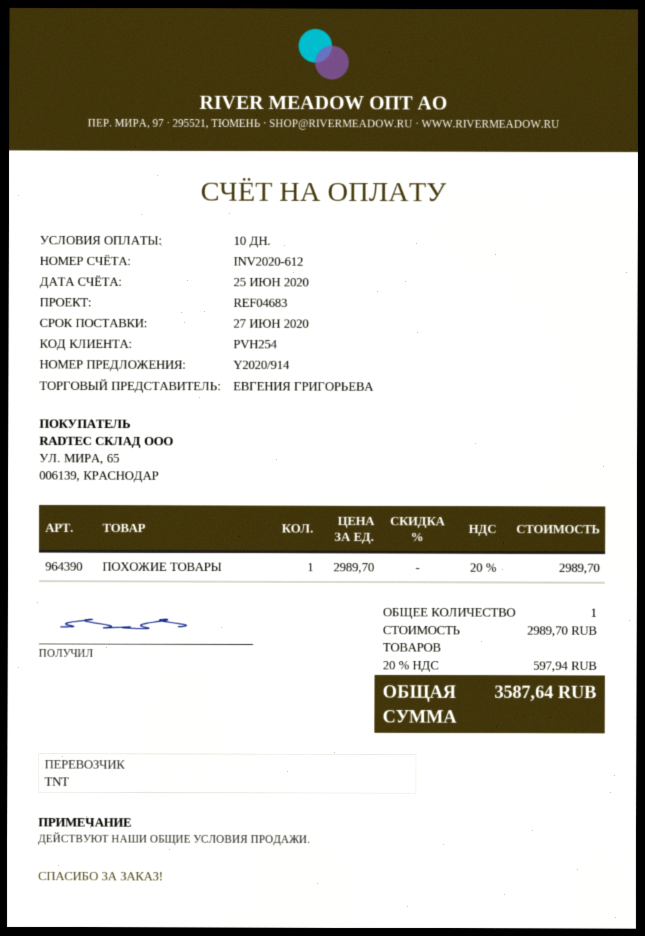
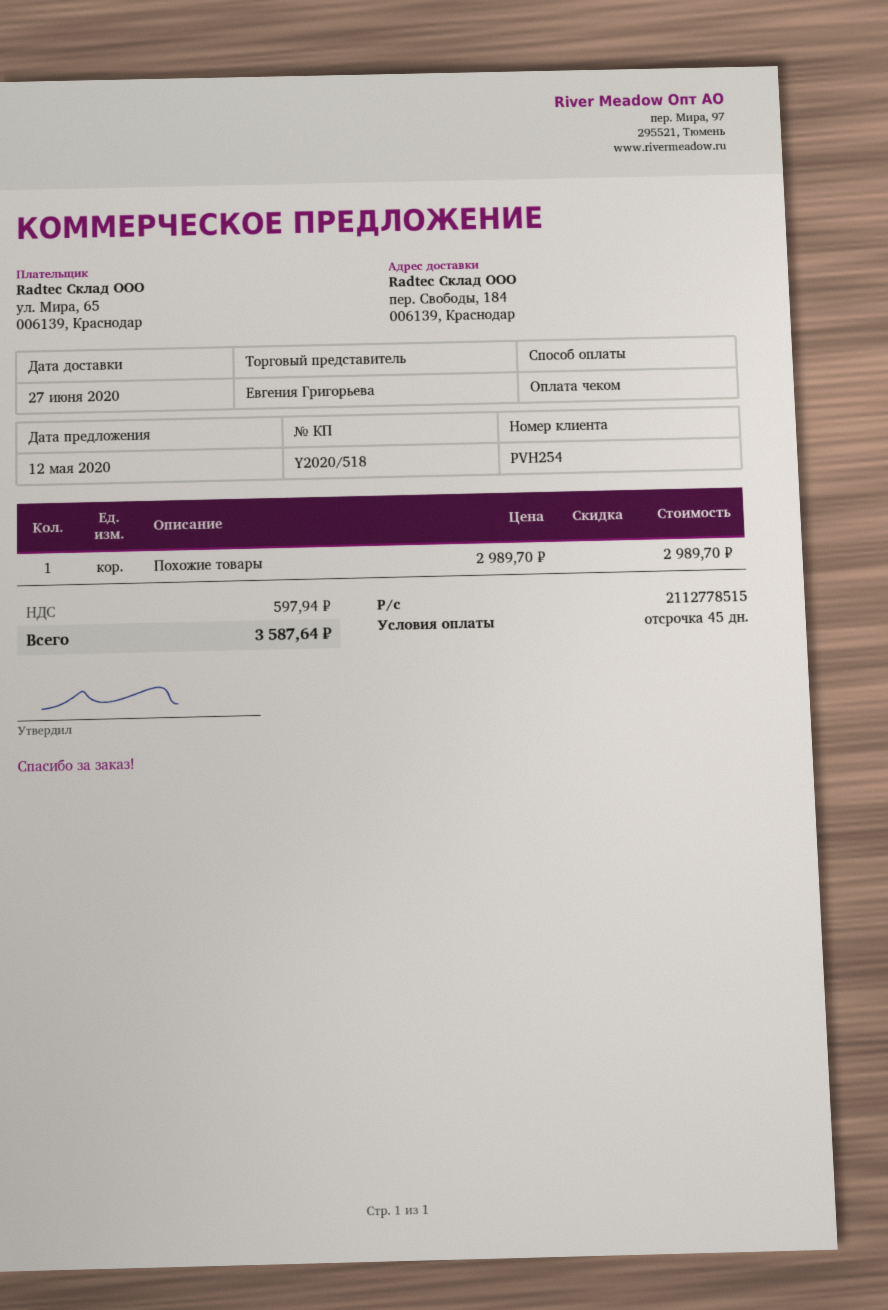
quote number: Y2020/914 -> Y2020/518
payment terms: 10 days -> 45 days

